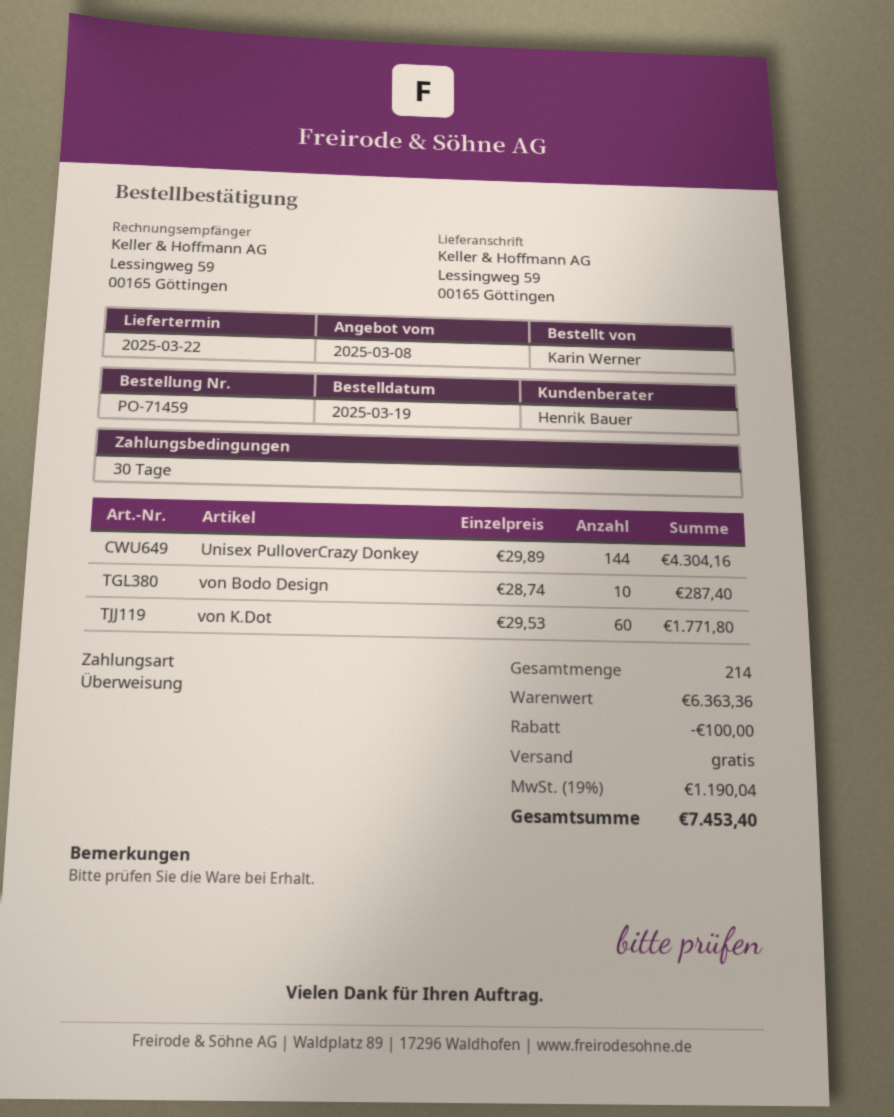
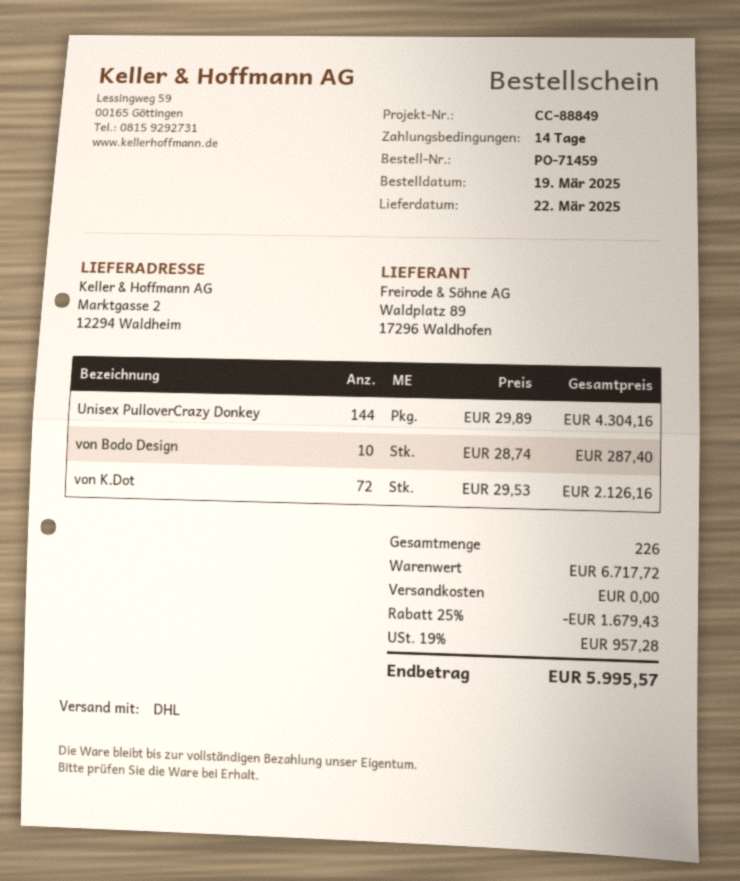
payment terms: 30 days -> 14 days
ship to: Lessingweg 59, 00165 Göttingen -> Marktgasse 2, 12294 Waldheim
von K.Dot: 60 x 29.53 = 1771.80 -> 72 x 29.53 = 2126.16
total quantity: 214 -> 226
subtotal: 6363.36 -> 6717.72
discount: 100.00 -> 1679.43
tax: 19% = 1190.04 -> 19% = 957.28
total: 7453.40 -> 5995.57

